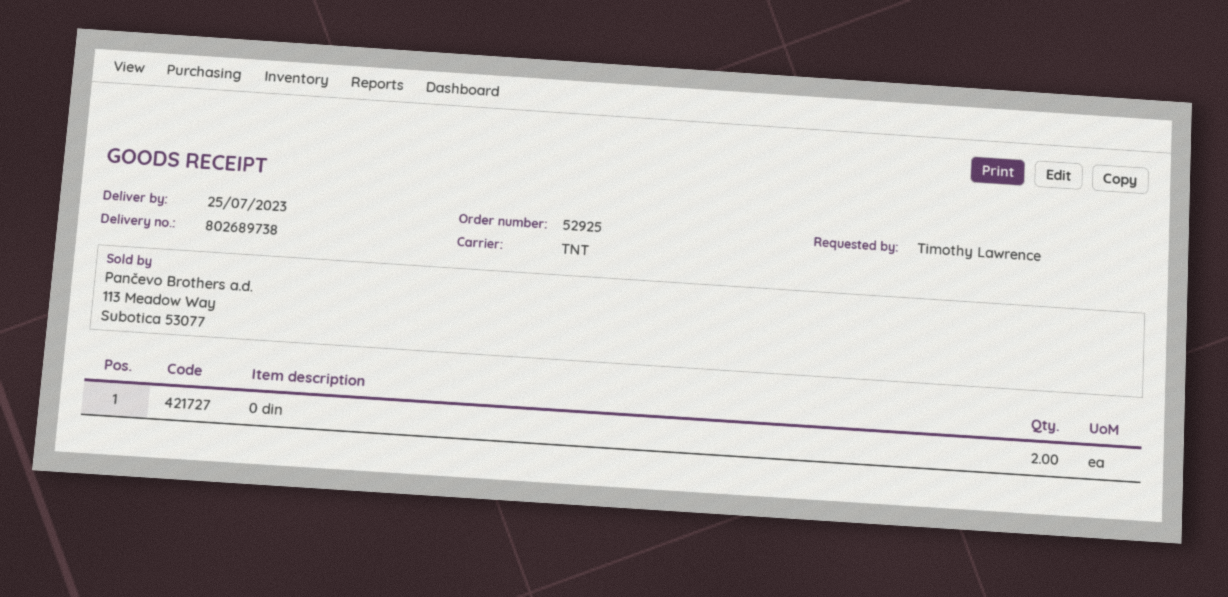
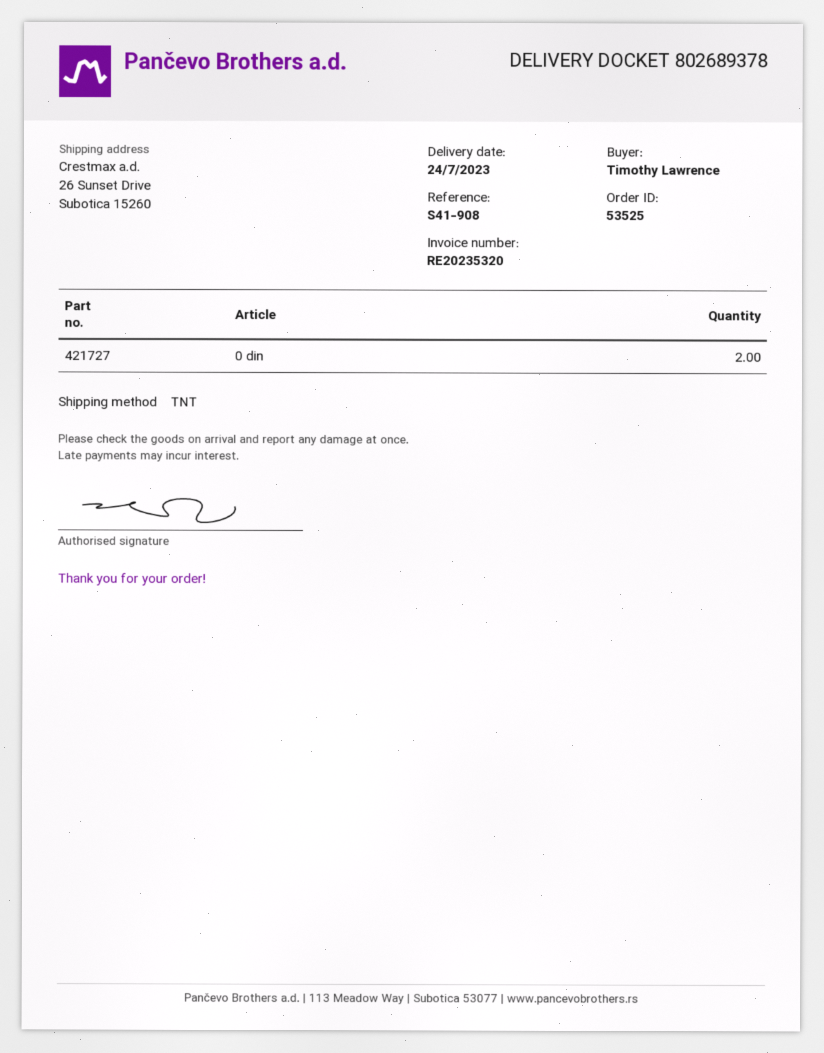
order number: 52925 -> 53525
delivery note number: 802689738 -> 802689378
delivery date: 2023-07-25 -> 2023-07-24

